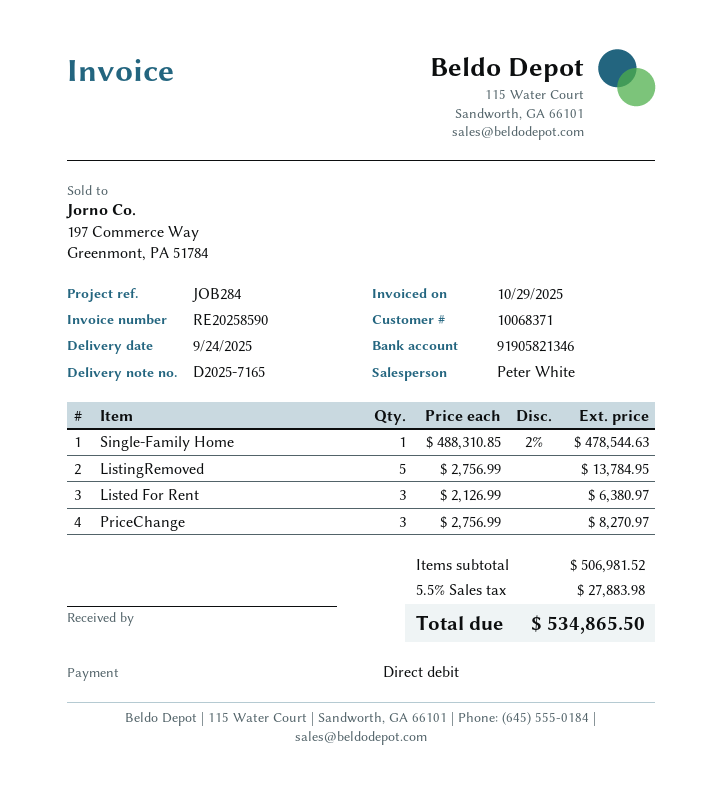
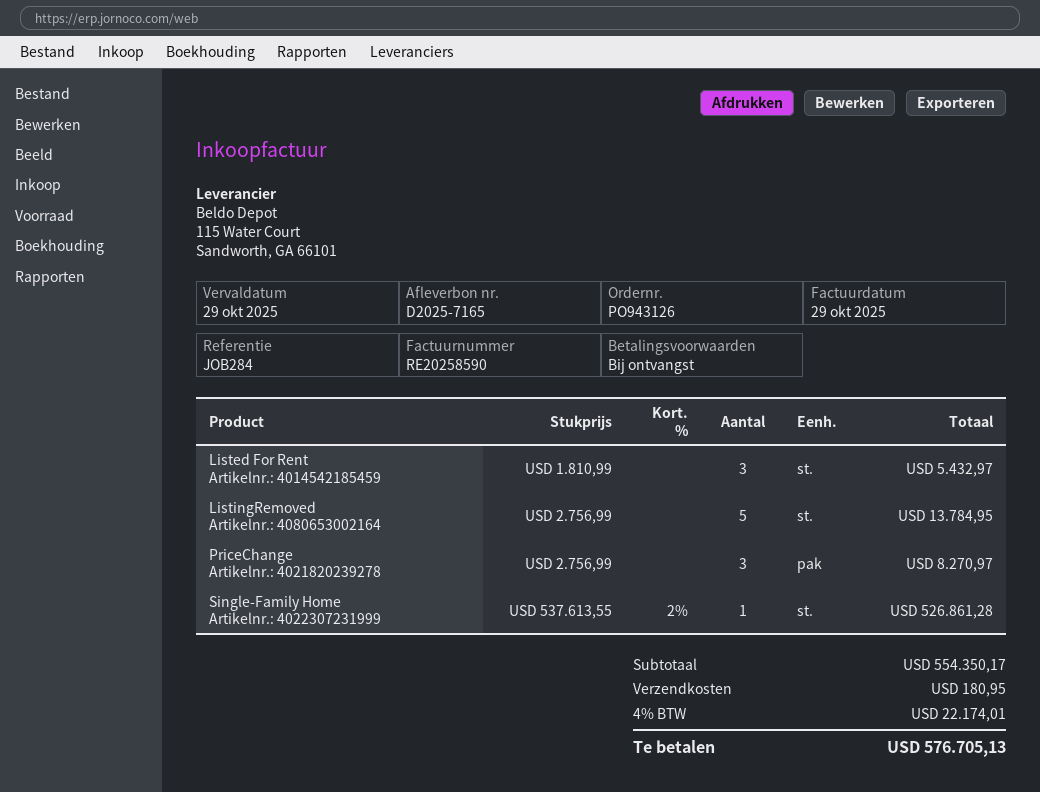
Single-Family Home: 1 x 488310.85 - 2% = 478544.63 -> 1 x 537613.55 - 2% = 526861.28
Listed For Rent: 3 x 2126.99 = 6380.97 -> 3 x 1810.99 = 5432.97
subtotal: 506981.52 -> 554350.17
shipping: none -> 180.95
tax: 5.5% = 27883.98 -> 4% = 22174.01
total: 534865.50 -> 576705.13

